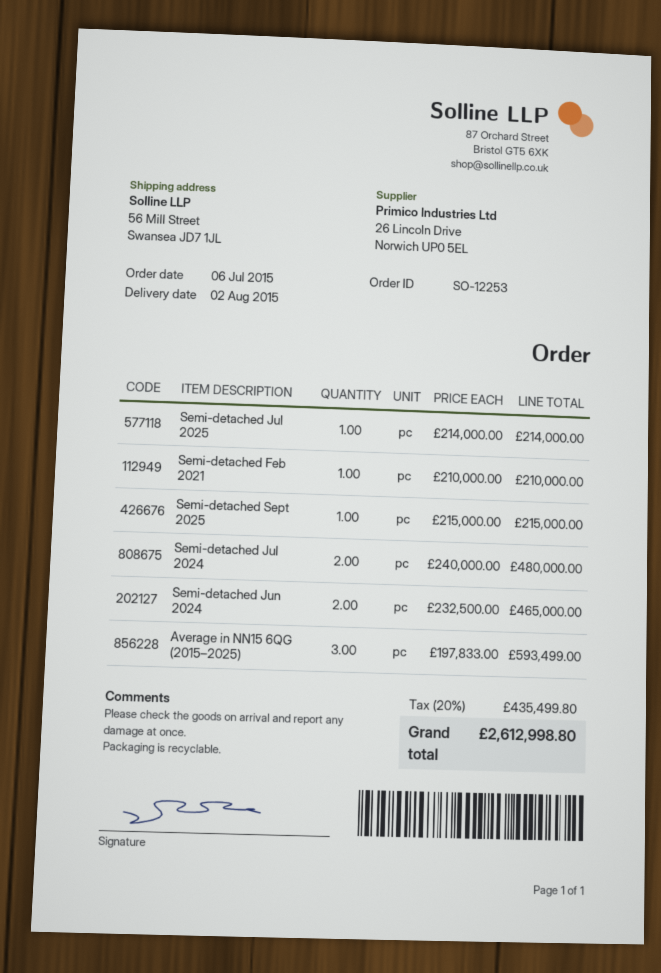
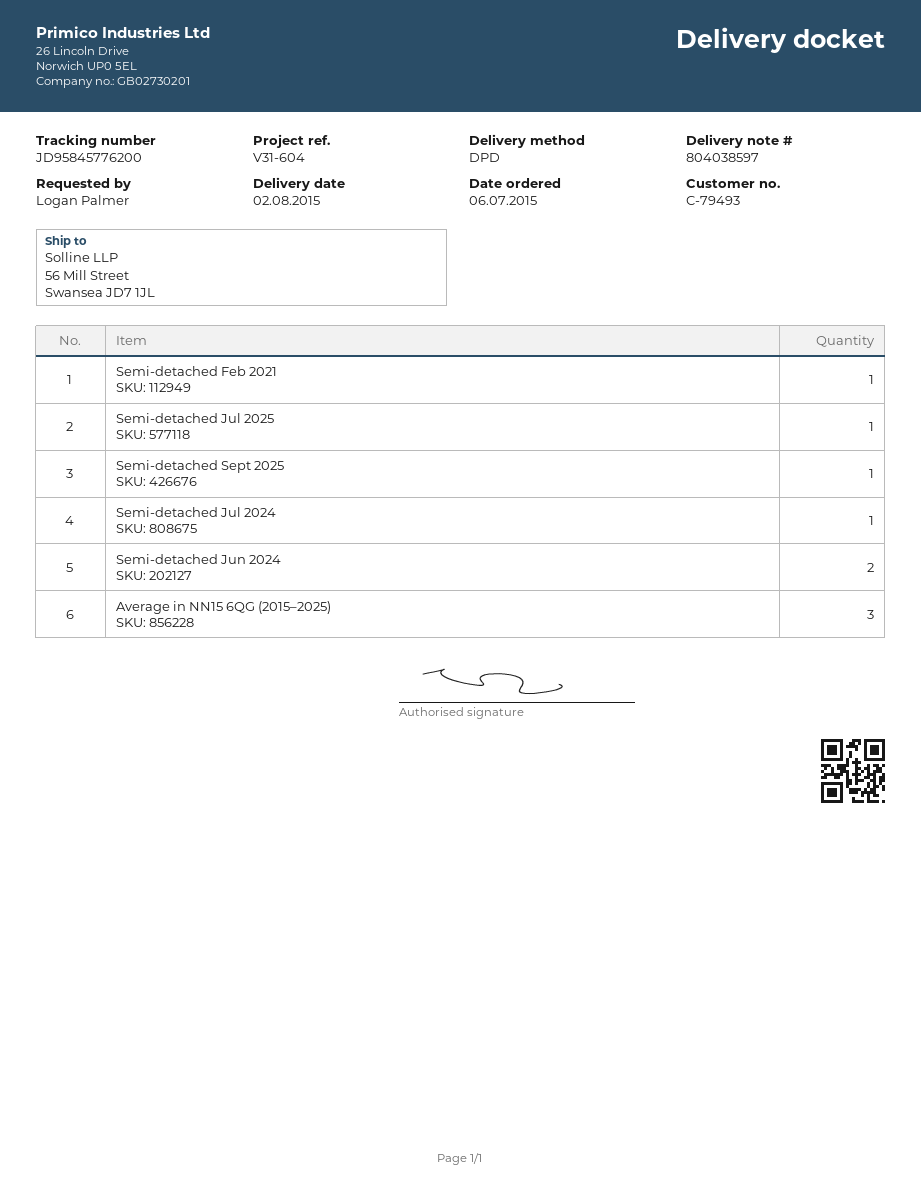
Semi-detached Jul 2024: 2 -> 1

